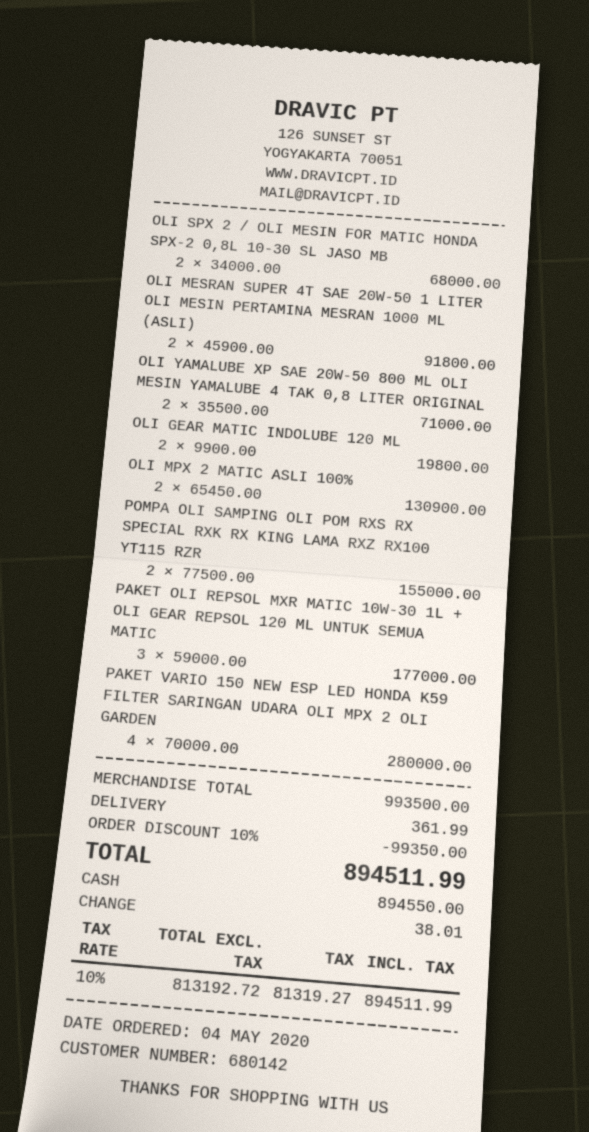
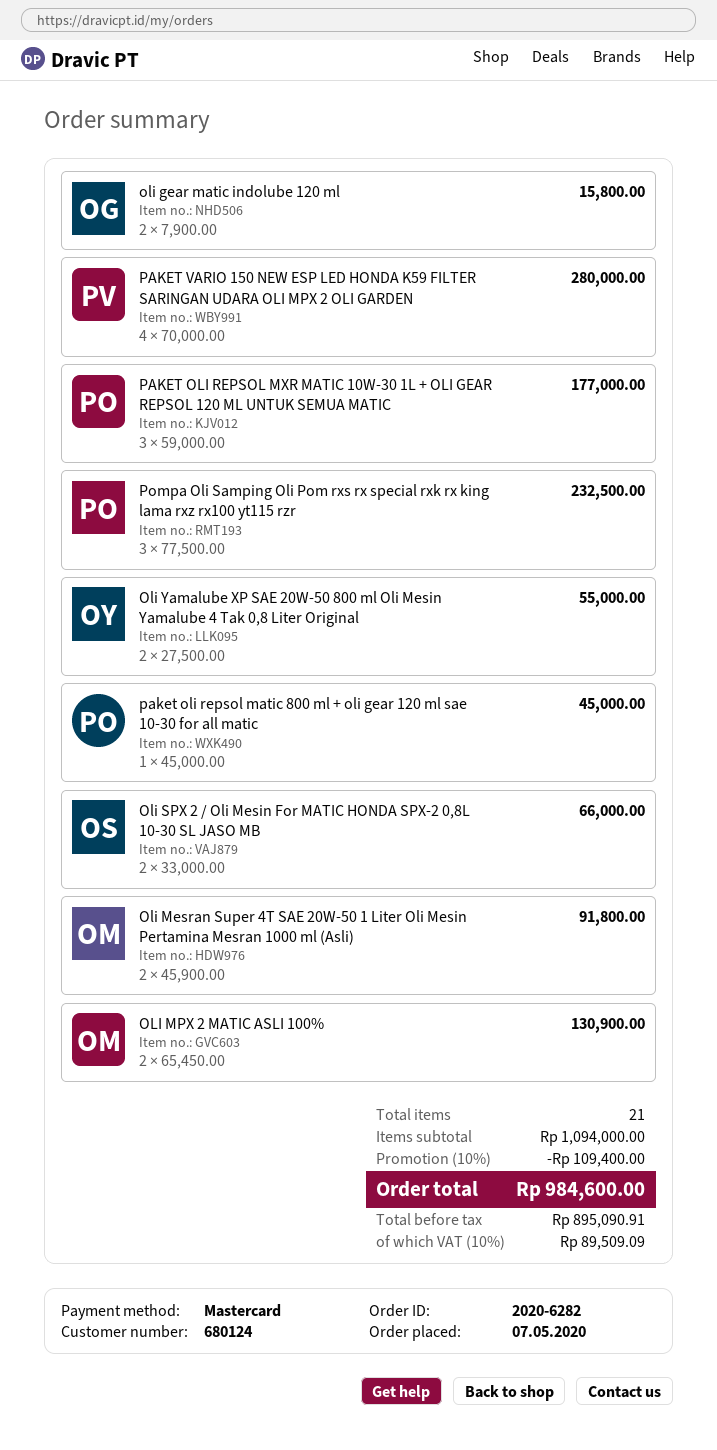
order date: 2020-05-04 -> 2020-05-07
customer number: 680142 -> 680124
payment method: cash -> Mastercard
OLI SPX 2 / OLI MESIN FOR MATIC HONDA SPX-2 0,8L 10-30 SL JASO MB: 2 x 34000.00 = 68000.00 -> 2 x 33000.00 = 66000.00
OLI YAMALUBE XP SAE 20W-50 800 ML OLI MESIN YAMALUBE 4 TAK 0,8 LITER ORIGINAL: 2 x 35500.00 = 71000.00 -> 2 x 27500.00 = 55000.00
OLI GEAR MATIC INDOLUBE 120 ML: 2 x 9900.00 = 19800.00 -> 2 x 7900.00 = 15800.00
POMPA OLI SAMPING OLI POM RXS RX SPECIAL RXK RX KING LAMA RXZ RX100 YT115 RZR: 2 x 77500.00 = 155000.00 -> 3 x 77500.00 = 232500.00
paket oli repsol matic 800 ml + oli gear 120 ml sae 10-30 for all matic: none -> 1 x 45000.00 = 45000.00
subtotal: 993500.00 -> 1094000.00
discount: 10% = 99350.00 -> 10% = 109400.00
shipping: 361.99 -> none
net: 813192.72 -> 895090.91
tax: 10% = 81319.27 -> 10% = 89509.09
total: 894511.99 -> 984600.00

